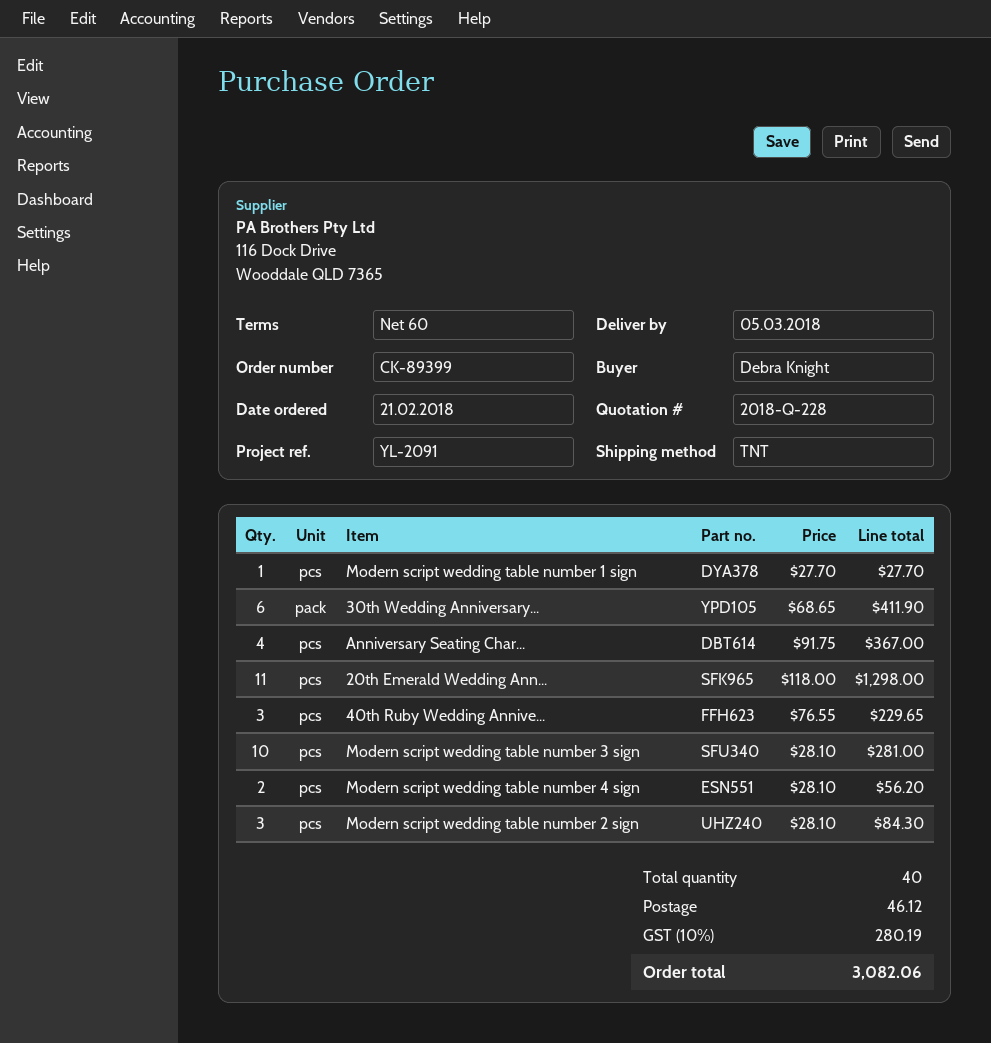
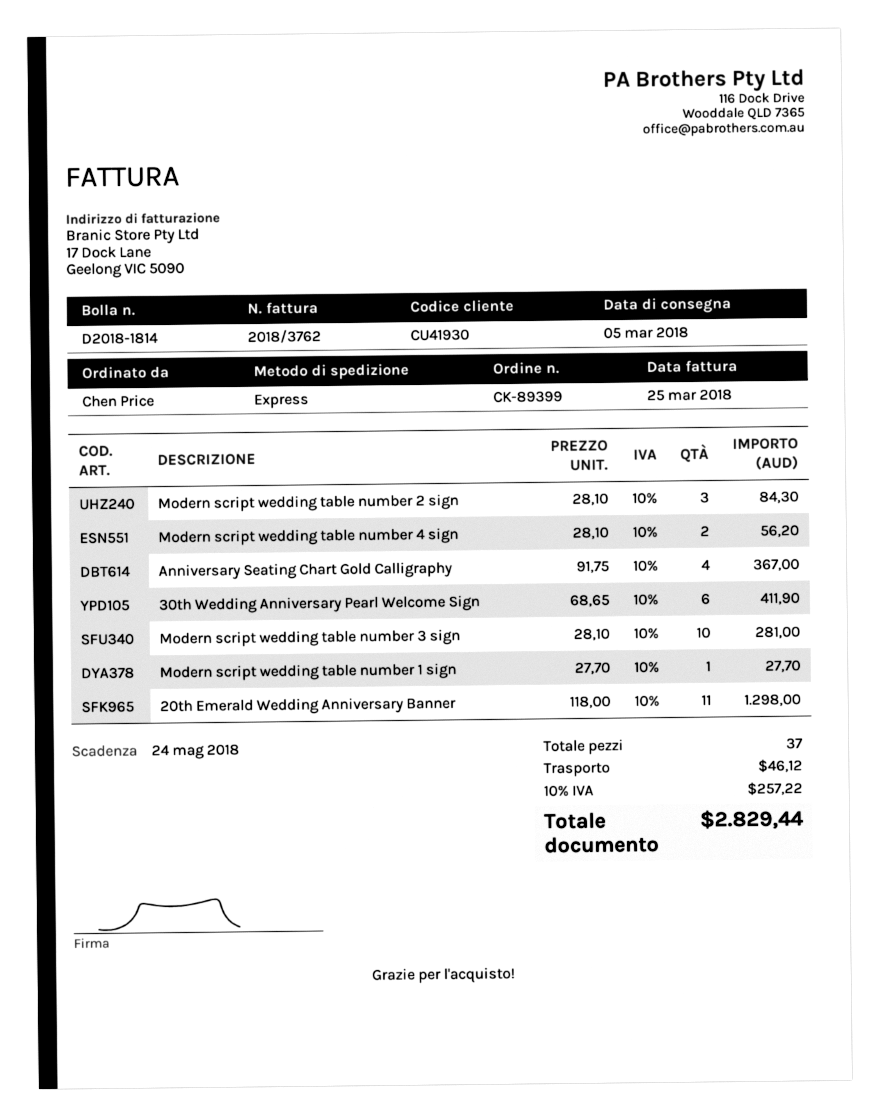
ordered by: Debra Knight -> Chen Price
shipping method: TNT -> express
40th Ruby Wedding Annive...: 3 x 76.55 = 229.65 -> none
total quantity: 40 -> 37
tax: 10% = 280.19 -> 10% = 257.22
total: 3082.06 -> 2829.44

